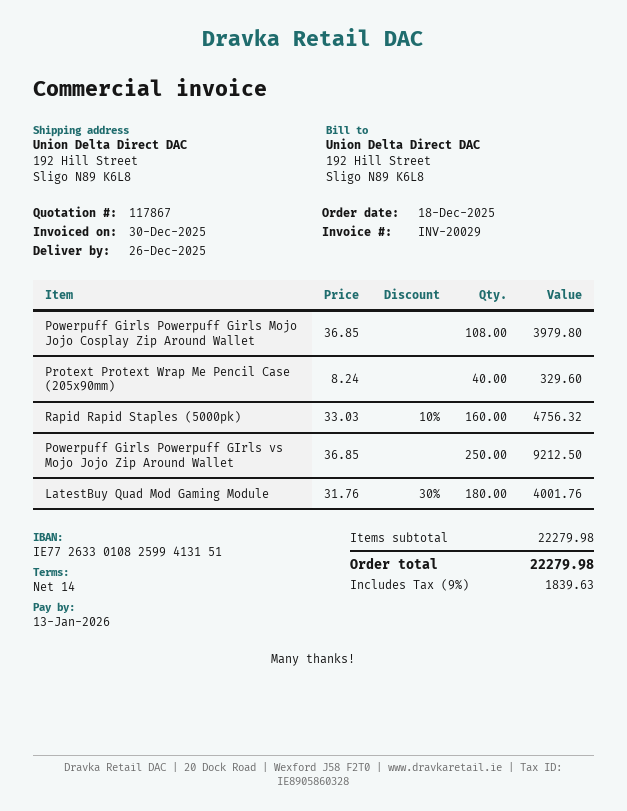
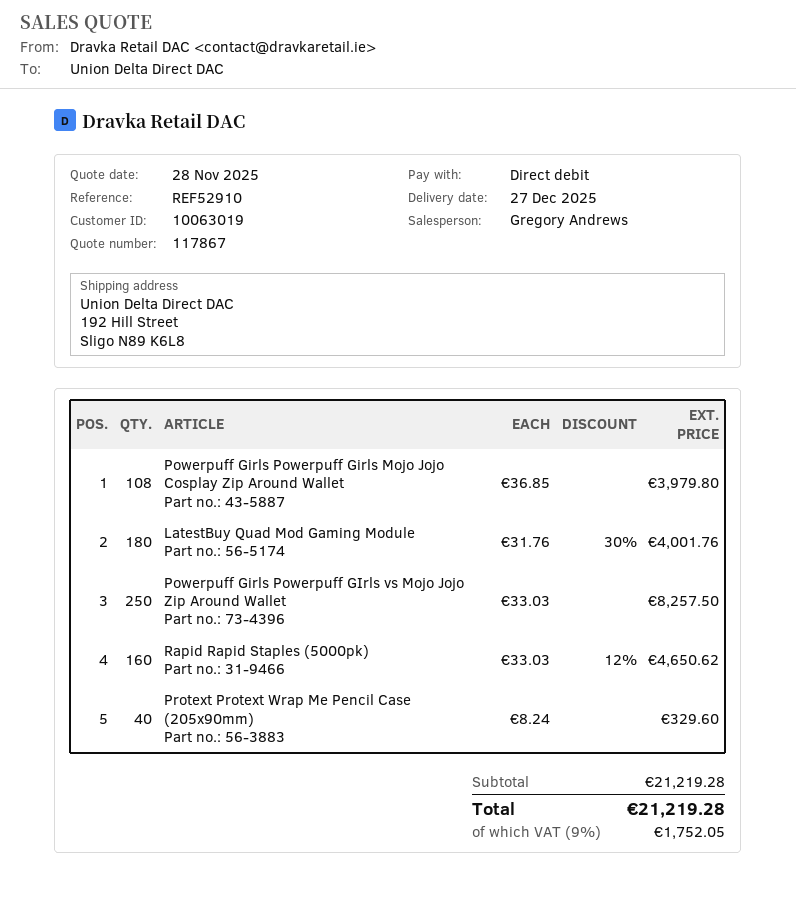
delivery date: 2025-12-26 -> 2025-12-27
Rapid Rapid Staples (5000pk): 160 x 33.03 - 10% = 4756.32 -> 160 x 33.03 - 12% = 4650.62
Powerpuff Girls Powerpuff GIrls vs Mojo Jojo Zip Around Wallet: 250 x 36.85 = 9212.50 -> 250 x 33.03 = 8257.50
subtotal: 22279.98 -> 21219.28
tax: 9% = 1839.63 -> 9% = 1752.05
total: 22279.98 -> 21219.28

